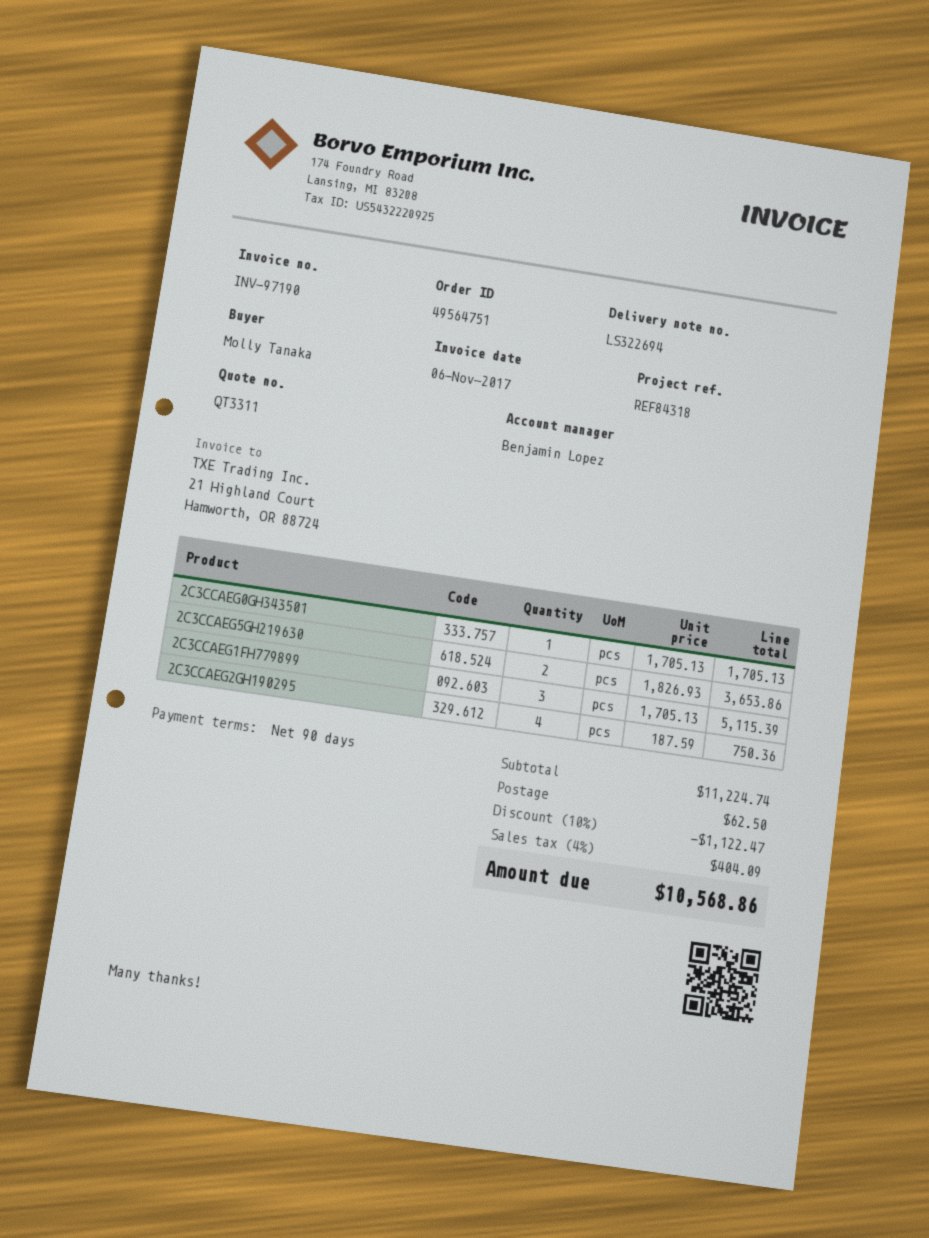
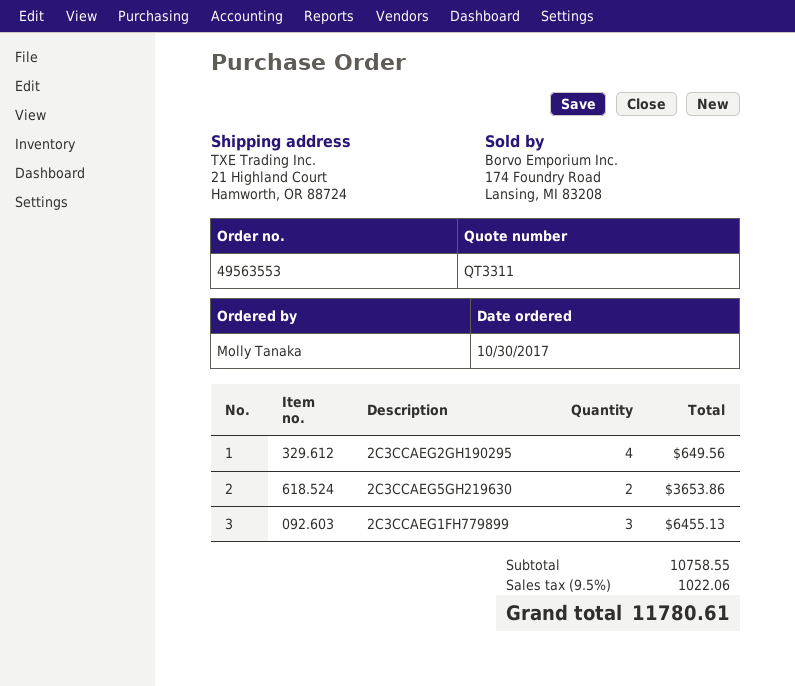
order number: 49564751 -> 49563553
2C3CCAEG0GH343501: 1 for 1705.13 -> none
2C3CCAEG1FH779899: 3 for 5115.39 -> 3 for 6455.13
2C3CCAEG2GH190295: 4 for 750.36 -> 4 for 649.56
subtotal: 11224.74 -> 10758.55
discount: 10% = 1122.47 -> none
shipping: 62.50 -> none
tax: 4% = 404.09 -> 9.5% = 1022.06
total: 10568.86 -> 11780.61

